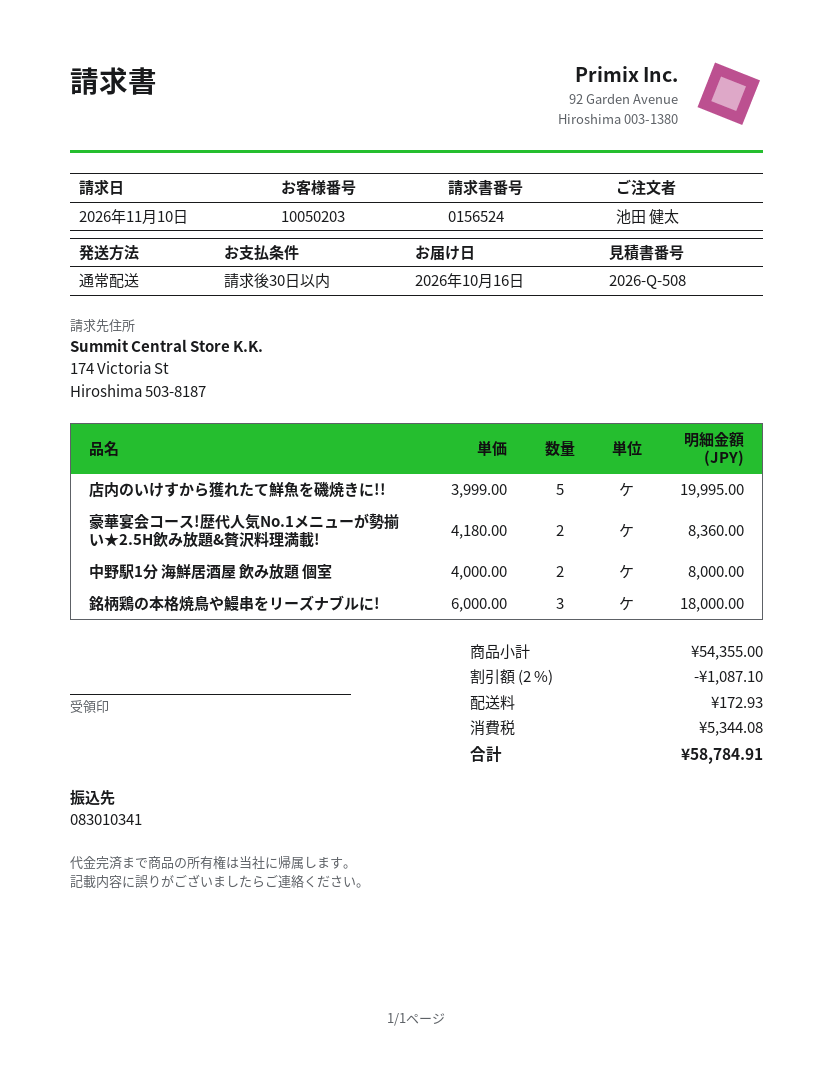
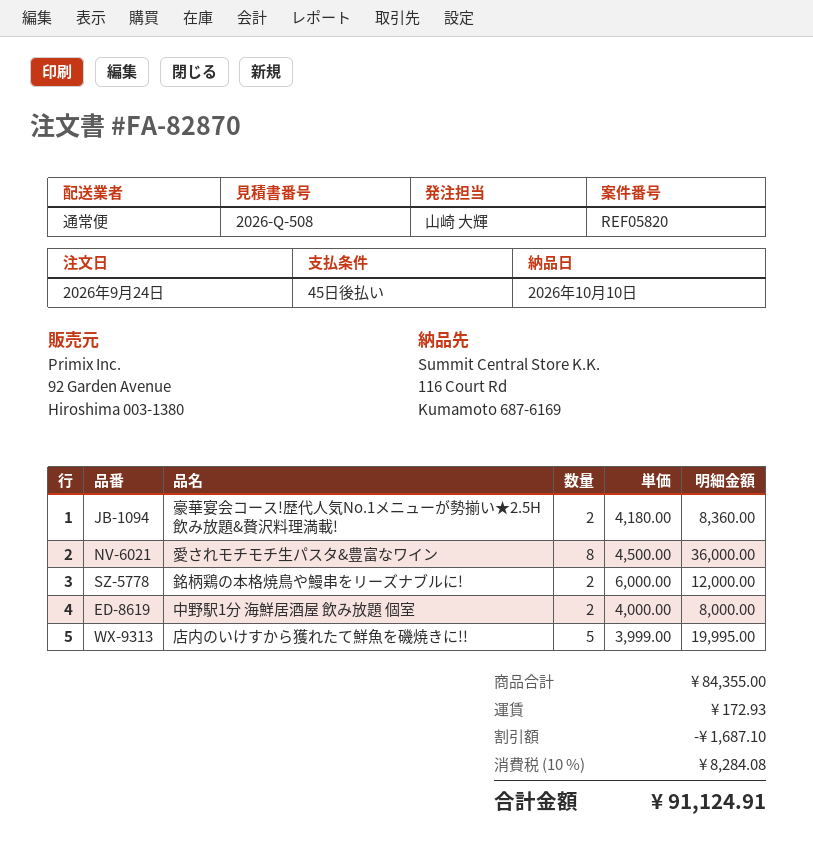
delivery date: 2026-10-16 -> 2026-10-10
payment terms: 30 days -> 45 days
ordered by: 池田 健太 -> 山崎 大輝
銘柄鶏の本格焼鳥や鰻串をリーズナブルに!: 3 x 6000.00 = 18000.00 -> 2 x 6000.00 = 12000.00
愛されモチモチ生パスタ&豊富なワイン: none -> 8 x 4500.00 = 36000.00
subtotal: 54355.00 -> 84355.00
discount: 1087.10 -> 1687.10
tax: 5344.08 -> 8284.08
total: 58784.91 -> 91124.91

